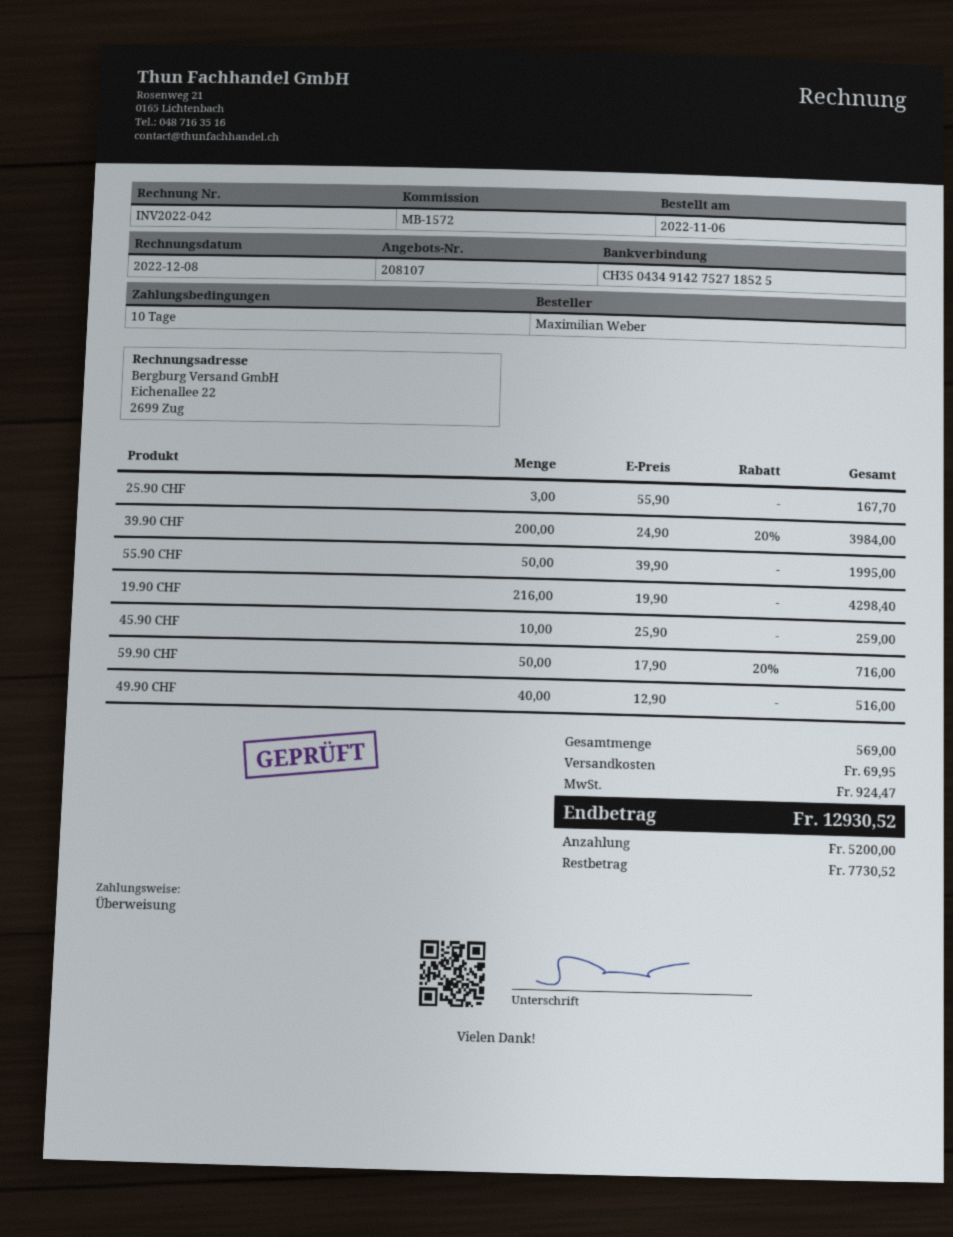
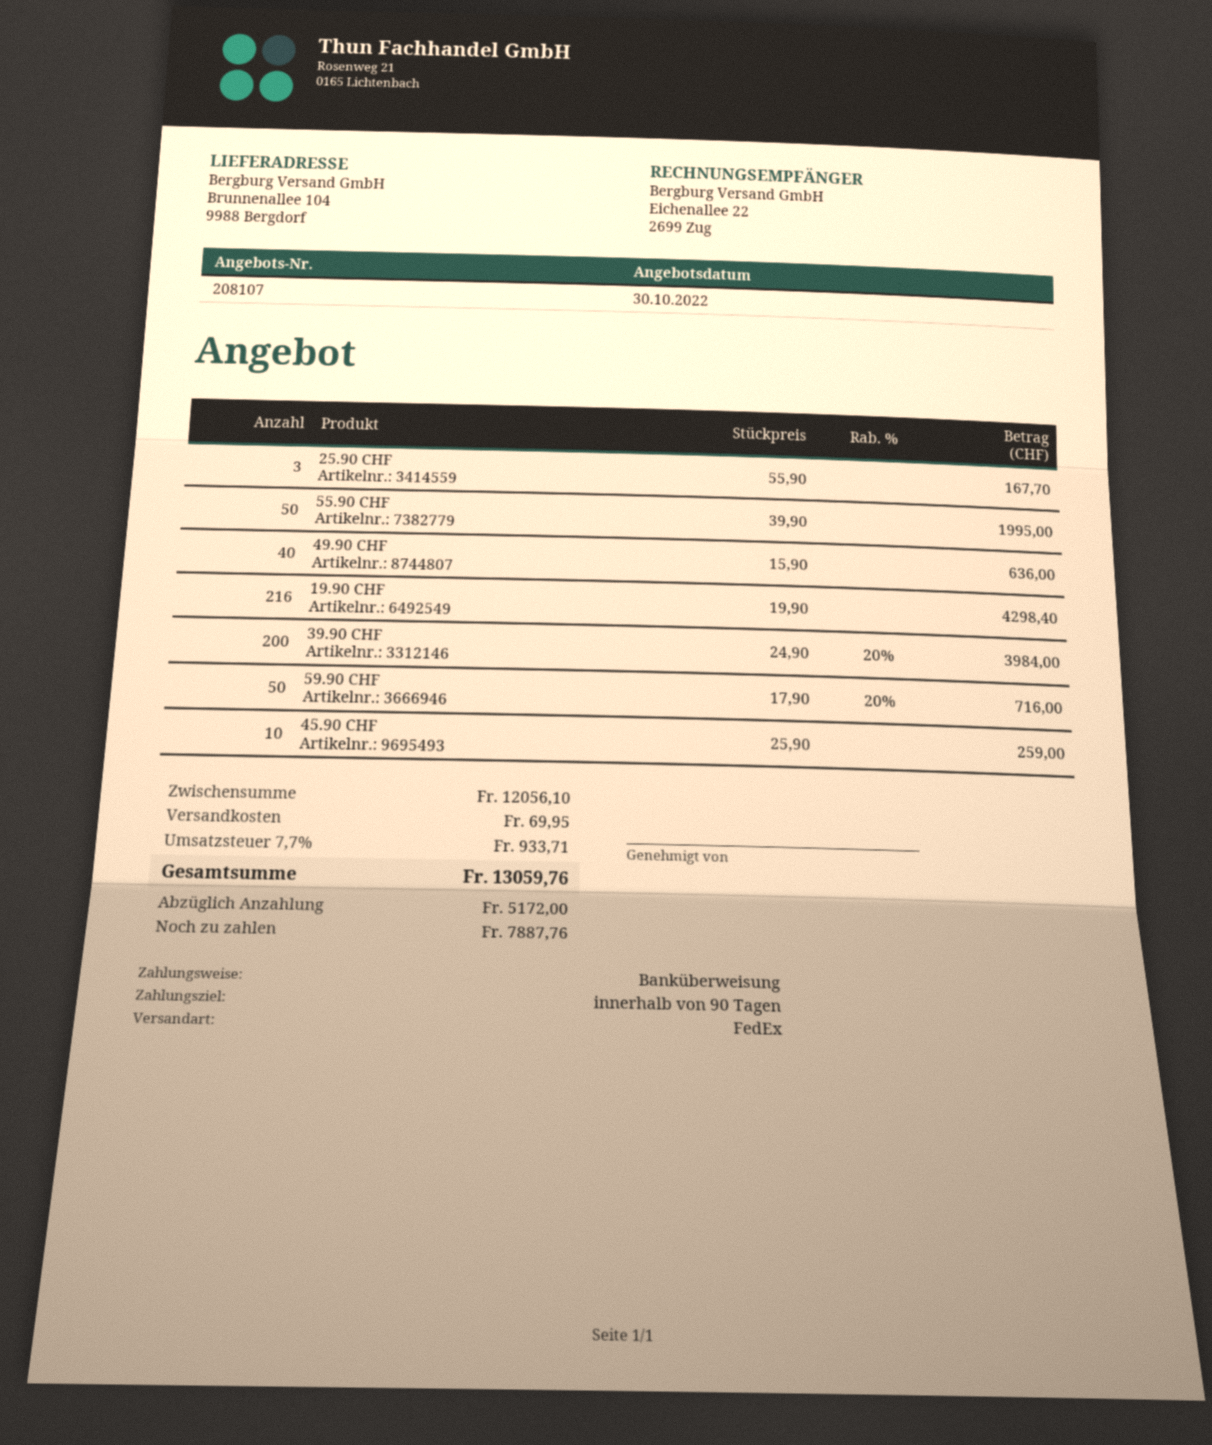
payment terms: 10 days -> 90 days
49.90 CHF: 40 x 12.90 = 516.00 -> 40 x 15.90 = 636.00
tax: 924.47 -> 933.71
total: 12930.52 -> 13059.76
deposit: 5200.00 -> 5172.00
balance: 7730.52 -> 7887.76

